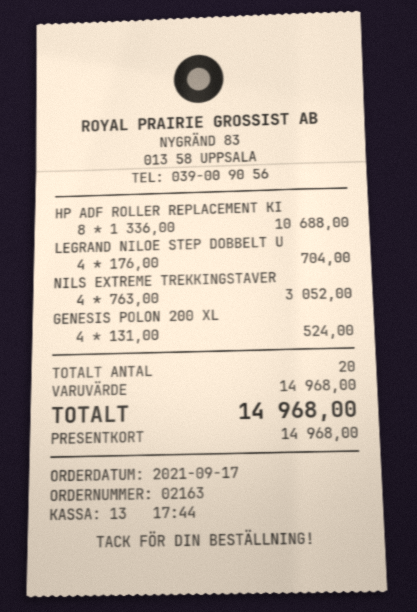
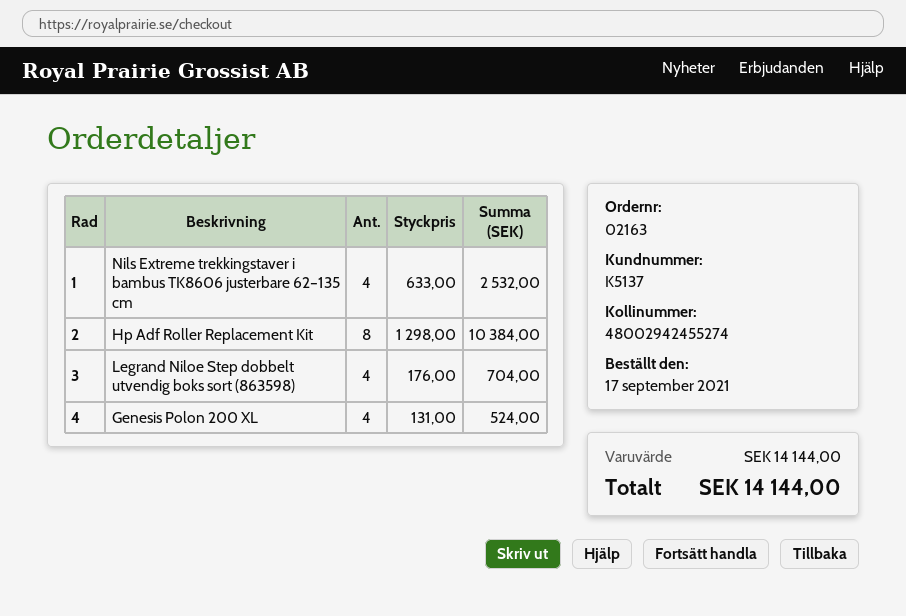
HP ADF ROLLER REPLACEMENT KI: 8 x 1336.00 = 10688.00 -> 8 x 1298.00 = 10384.00
NILS EXTREME TREKKINGSTAVER: 4 x 763.00 = 3052.00 -> 4 x 633.00 = 2532.00
subtotal: 14968.00 -> 14144.00
total: 14968.00 -> 14144.00

